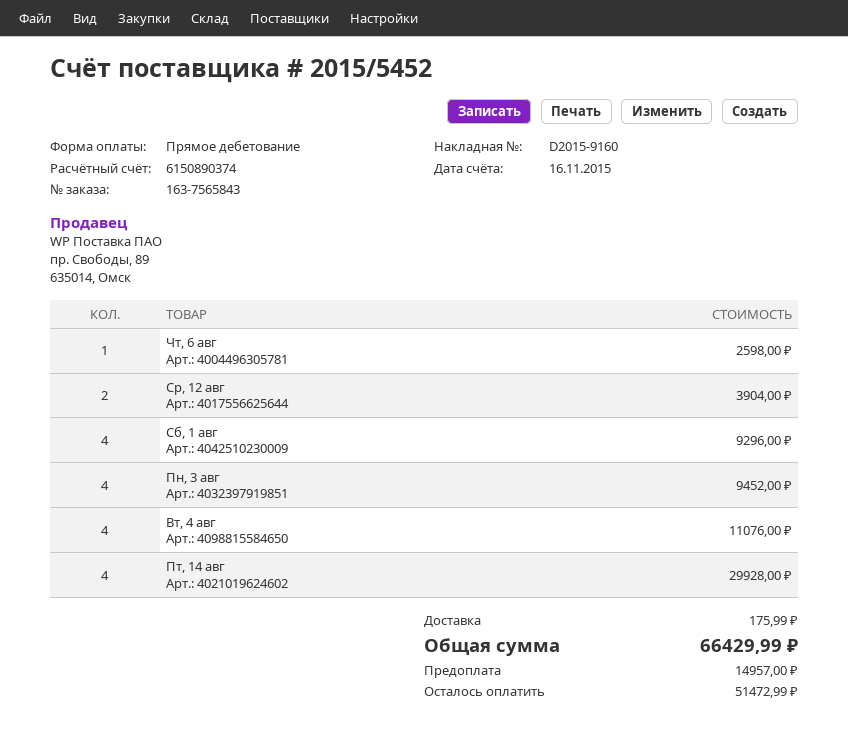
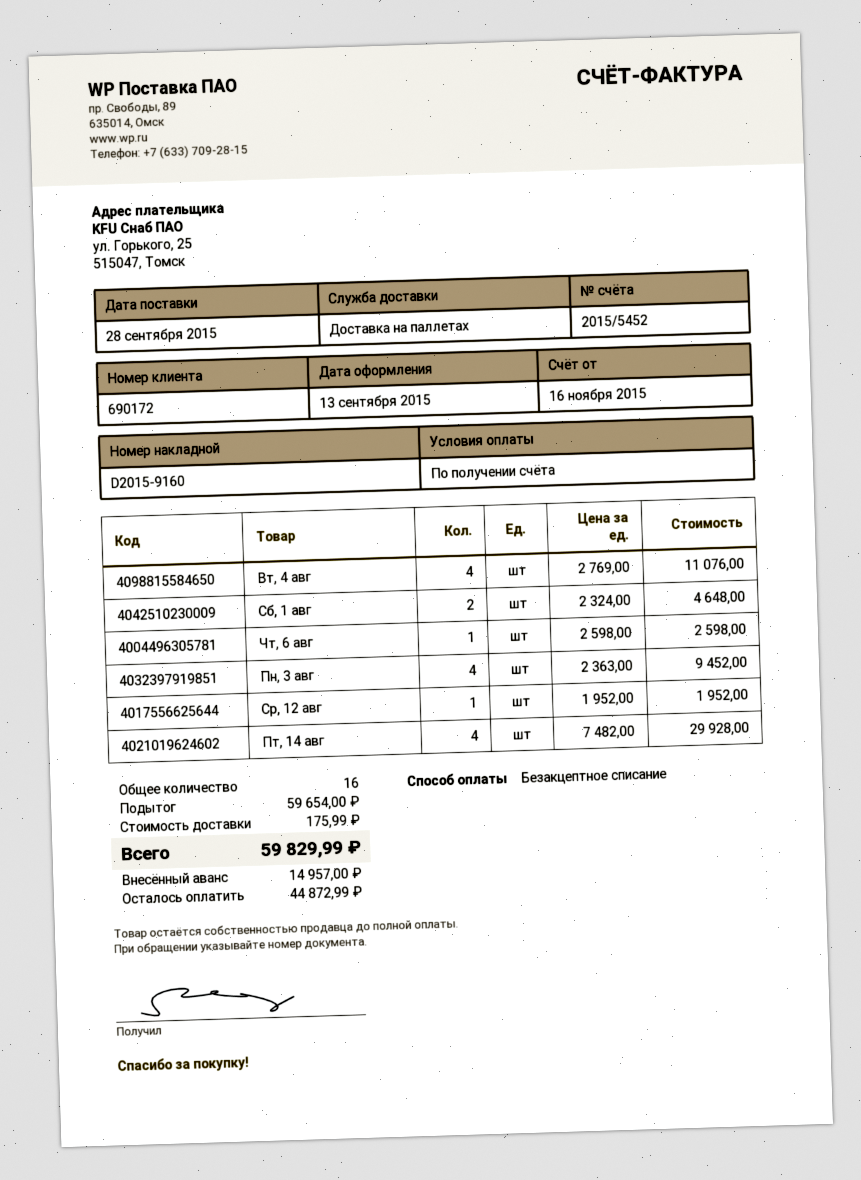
Ср, 12 авг: 2 for 3904.00 -> 1 for 1952.00
Сб, 1 авг: 4 for 9296.00 -> 2 for 4648.00
total: 66429.99 -> 59829.99
balance: 51472.99 -> 44872.99

